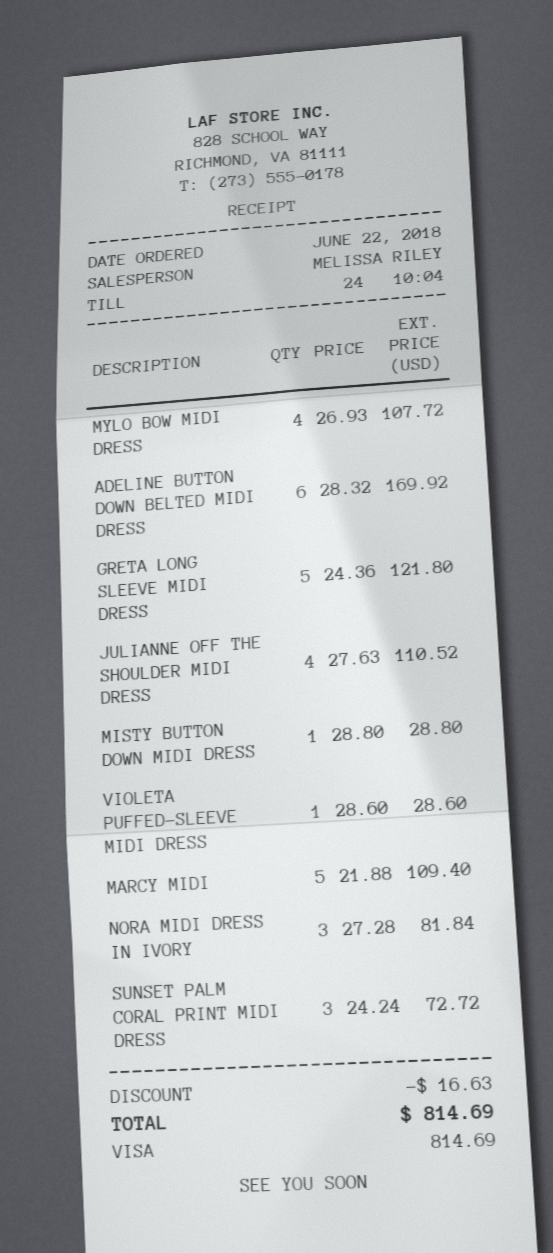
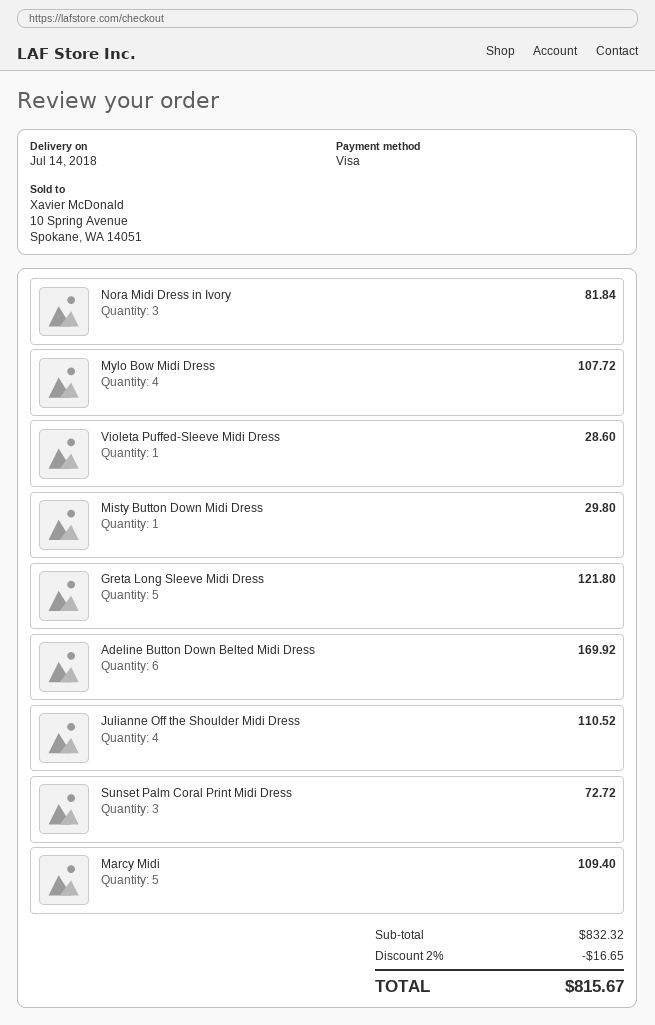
MISTY BUTTON DOWN MIDI DRESS: 1 for 28.80 -> 1 for 29.80
discount: 16.63 -> 16.65
total: 814.69 -> 815.67

